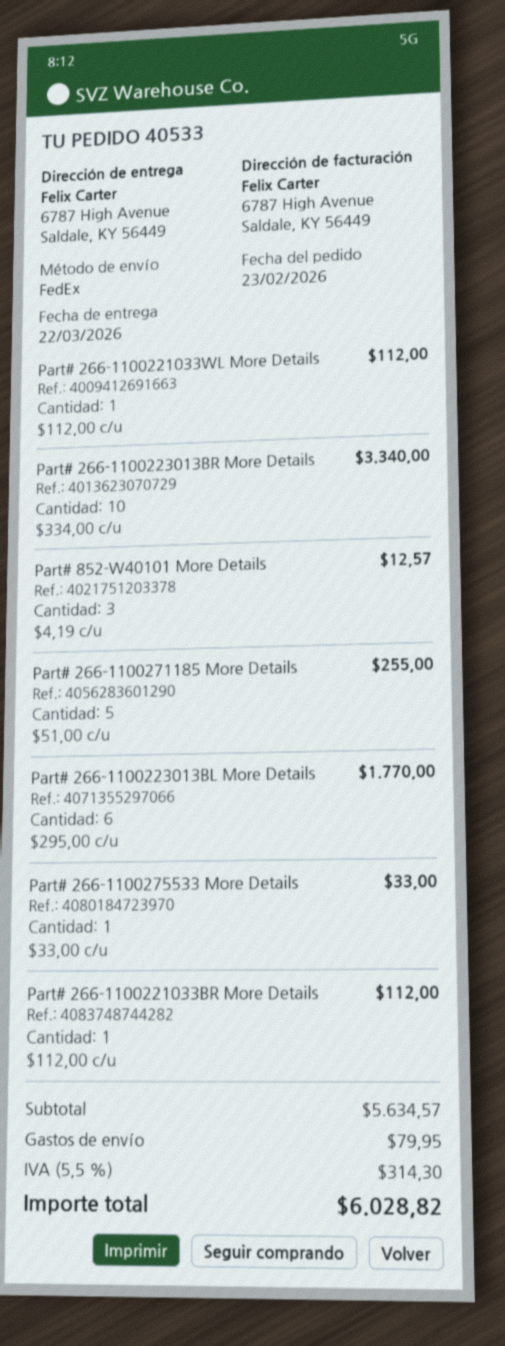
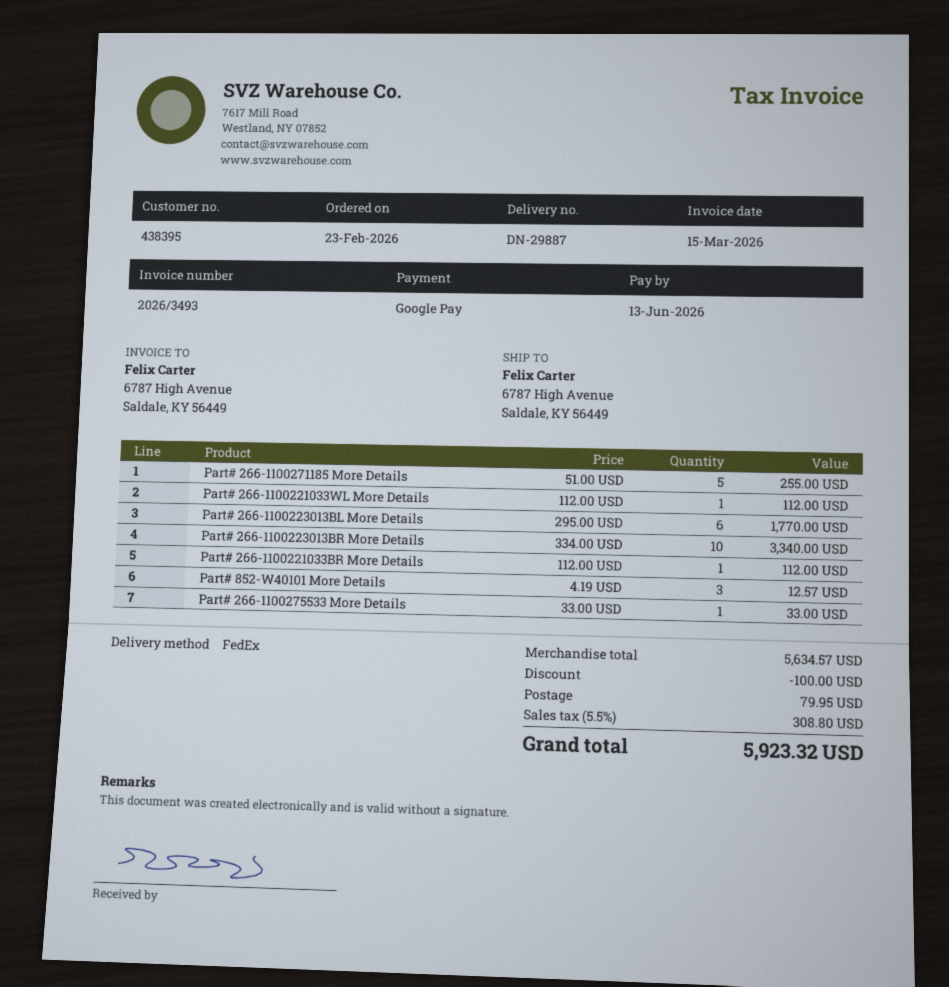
discount: none -> 100.00
tax: 5.5% = 314.30 -> 5.5% = 308.80
total: 6028.82 -> 5923.32

